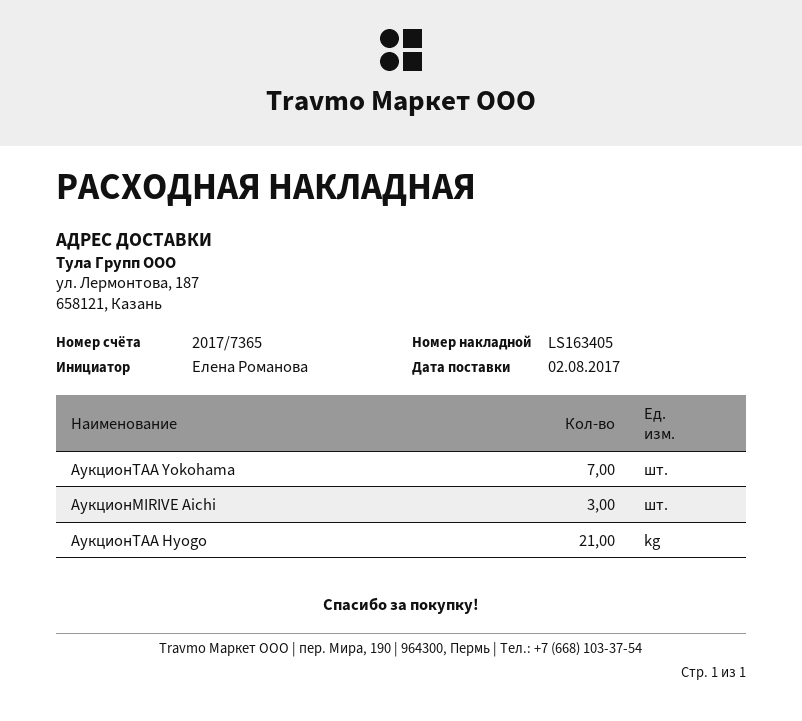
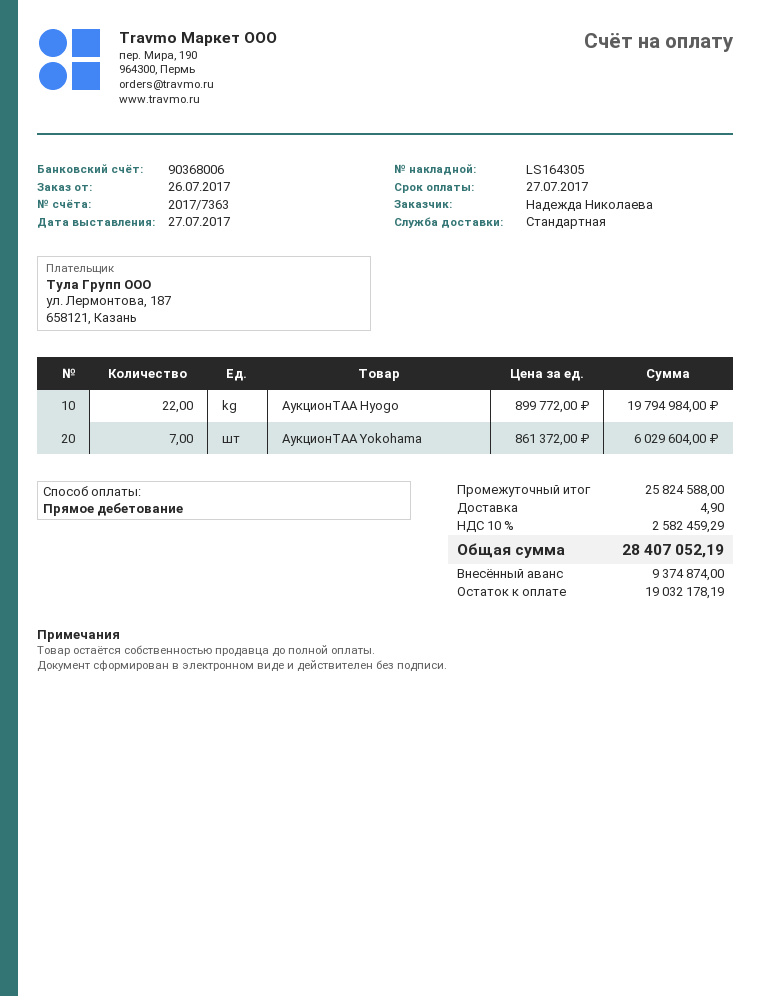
delivery note number: LS163405 -> LS164305
invoice number: 2017/7365 -> 2017/7363
ordered by: Елена Романова -> Надежда Николаева
АукционMIRIVE Aichi: 3 -> none
АукционTAA Hyogo: 21 -> 22

